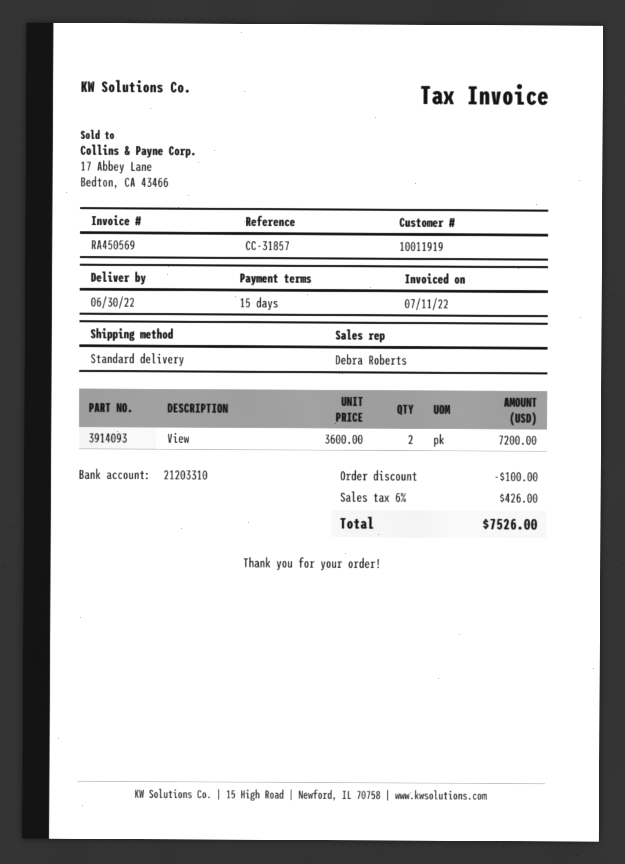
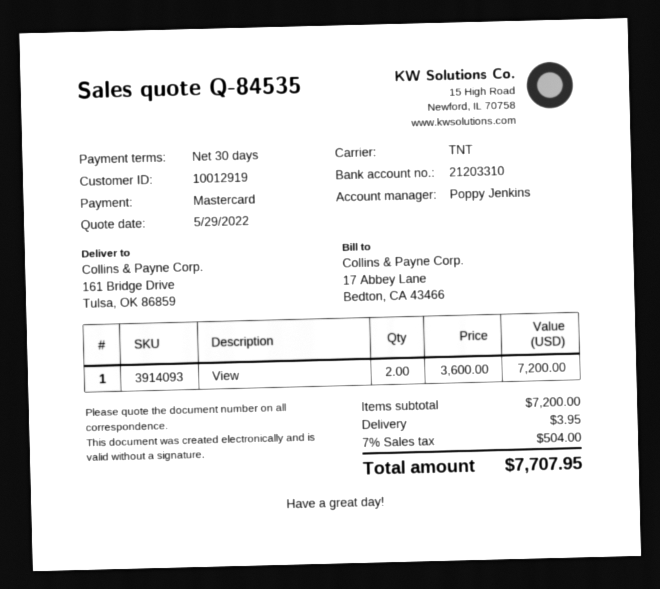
payment terms: 15 days -> 30 days
customer number: 10011919 -> 10012919
sales rep: Debra Roberts -> Poppy Jenkins
shipping method: standard -> TNT
discount: 100.00 -> none
shipping: none -> 3.95
tax: 6% = 426.00 -> 7% = 504.00
total: 7526.00 -> 7707.95

